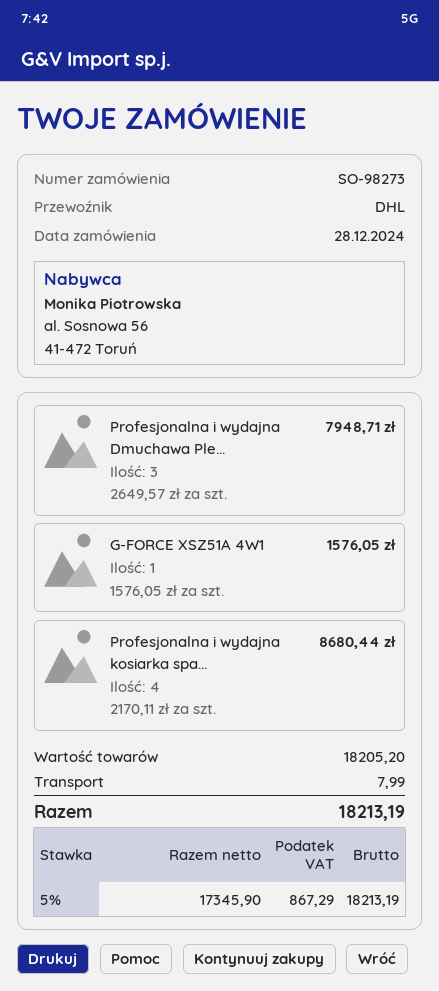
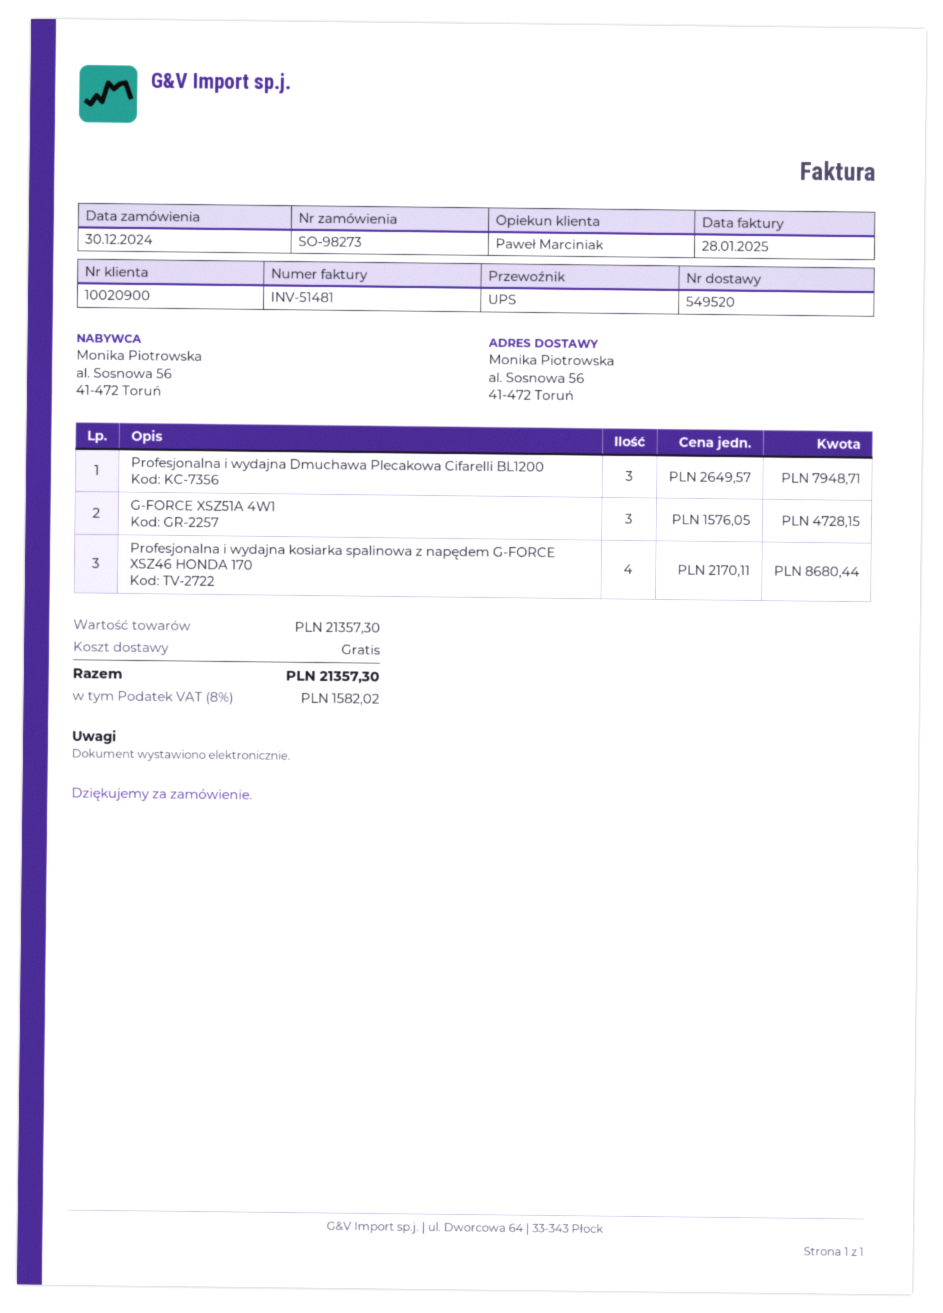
order date: 2024-12-28 -> 2024-12-30
shipping method: DHL -> UPS
G-FORCE XSZ51A 4W1: 1 x 1576.05 = 1576.05 -> 3 x 1576.05 = 4728.15
subtotal: 18205.20 -> 21357.30
shipping: 7.99 -> 0.00
tax: 5% = 867.29 -> 8% = 1582.02
total: 18213.19 -> 21357.30

